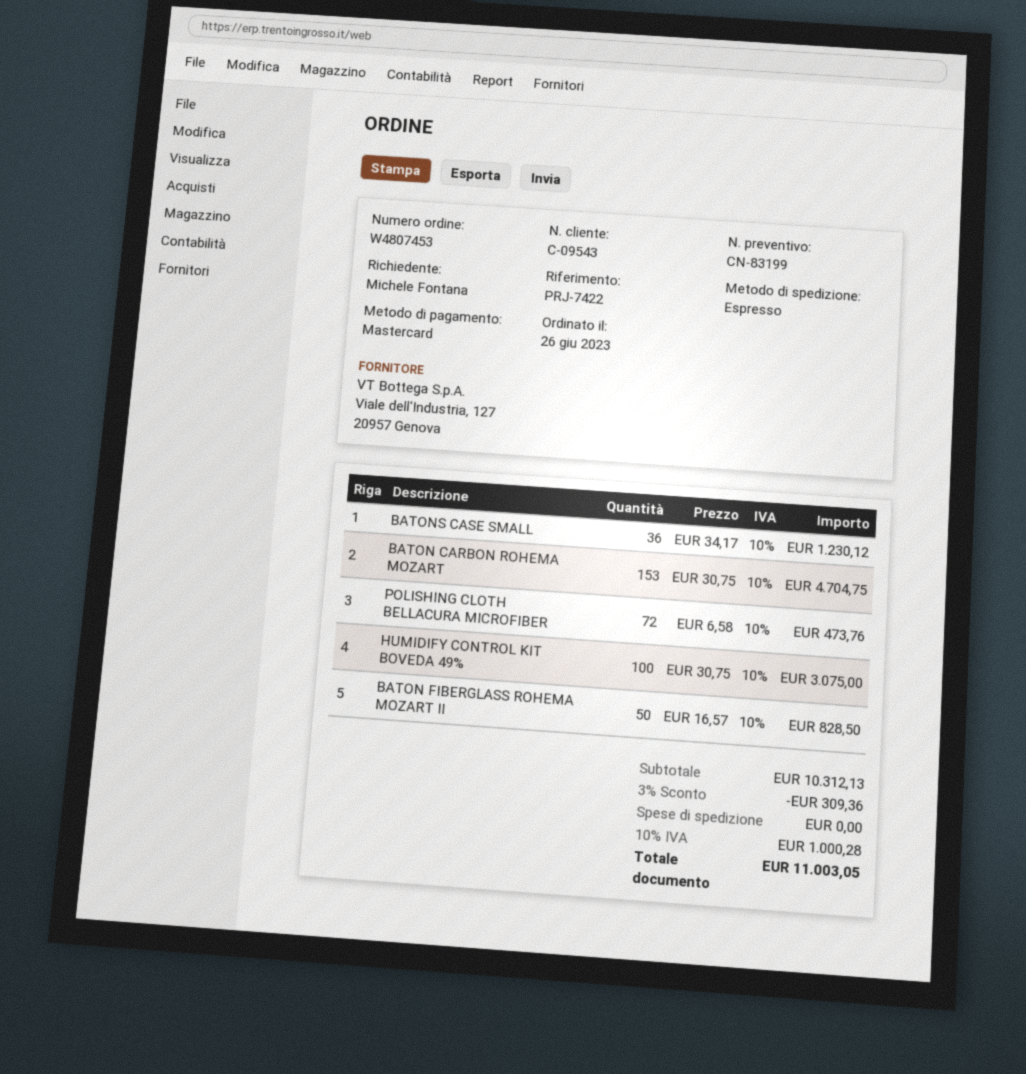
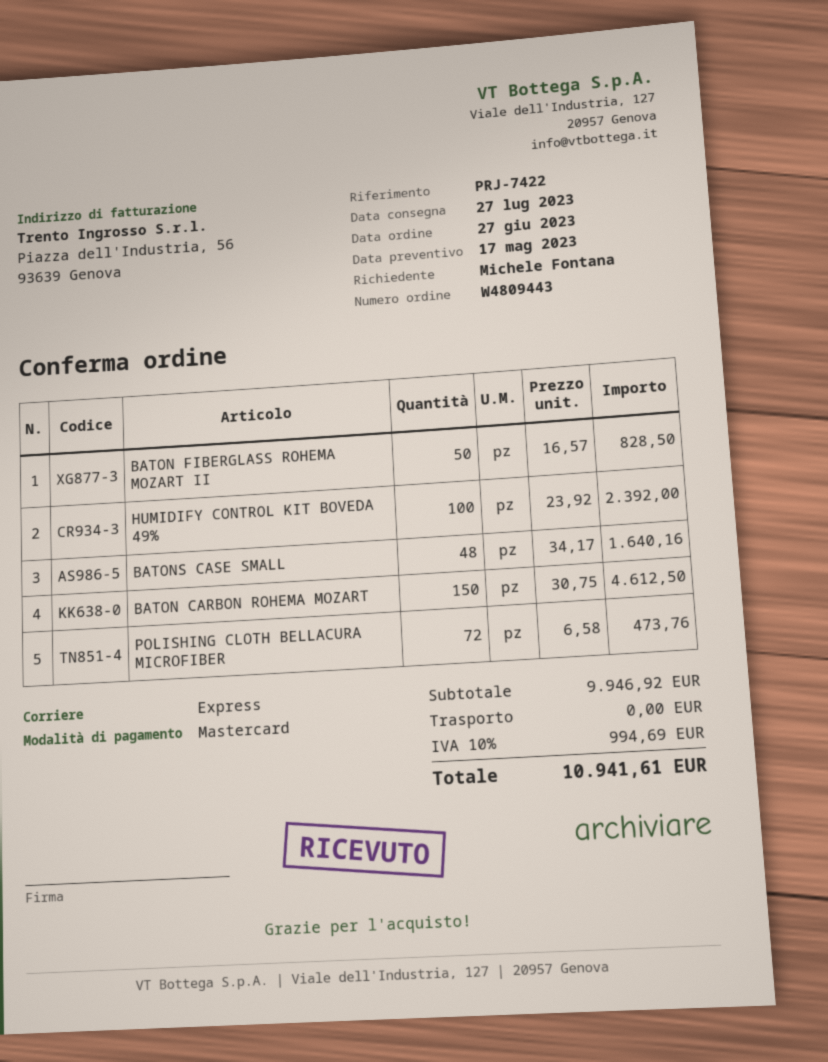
order number: W4807453 -> W4809443
order date: 2023-06-26 -> 2023-06-27
BATONS CASE SMALL: 36 x 34.17 = 1230.12 -> 48 x 34.17 = 1640.16
BATON CARBON ROHEMA MOZART: 153 x 30.75 = 4704.75 -> 150 x 30.75 = 4612.50
HUMIDIFY CONTROL KIT BOVEDA 49%: 100 x 30.75 = 3075.00 -> 100 x 23.92 = 2392.00
subtotal: 10312.13 -> 9946.92
discount: 3% = 309.36 -> none
tax: 10% = 1000.28 -> 10% = 994.69
total: 11003.05 -> 10941.61

